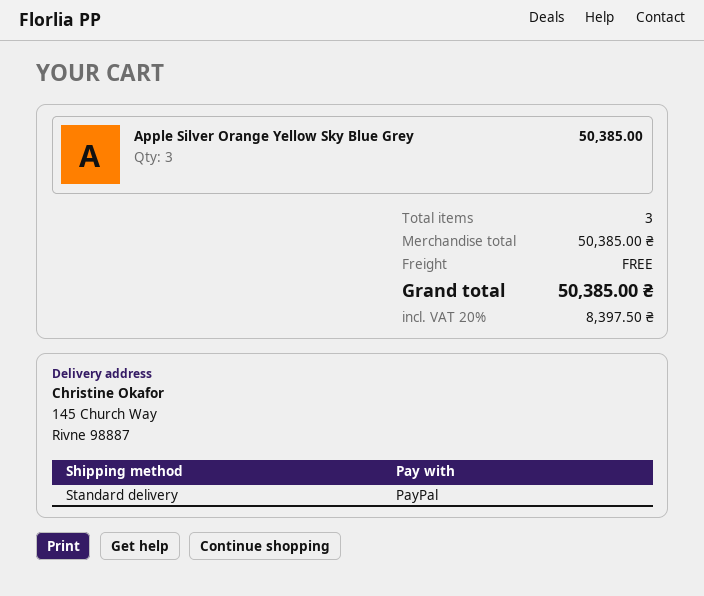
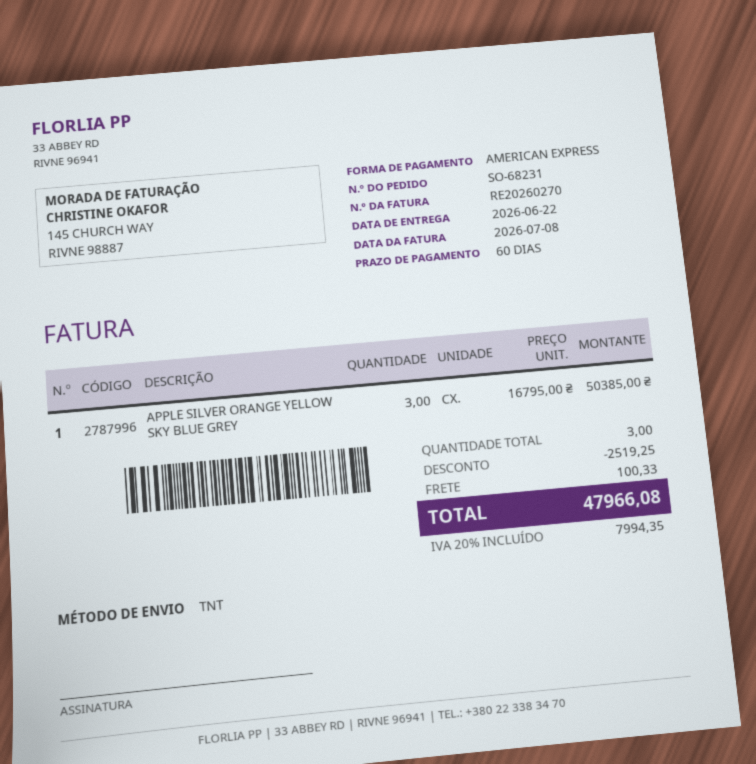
payment method: PayPal -> American Express
shipping method: standard -> TNT
discount: none -> 2519.25
shipping: 0.00 -> 100.33
tax: 20% = 8397.50 -> 20% = 7994.35
total: 50385.00 -> 47966.08

